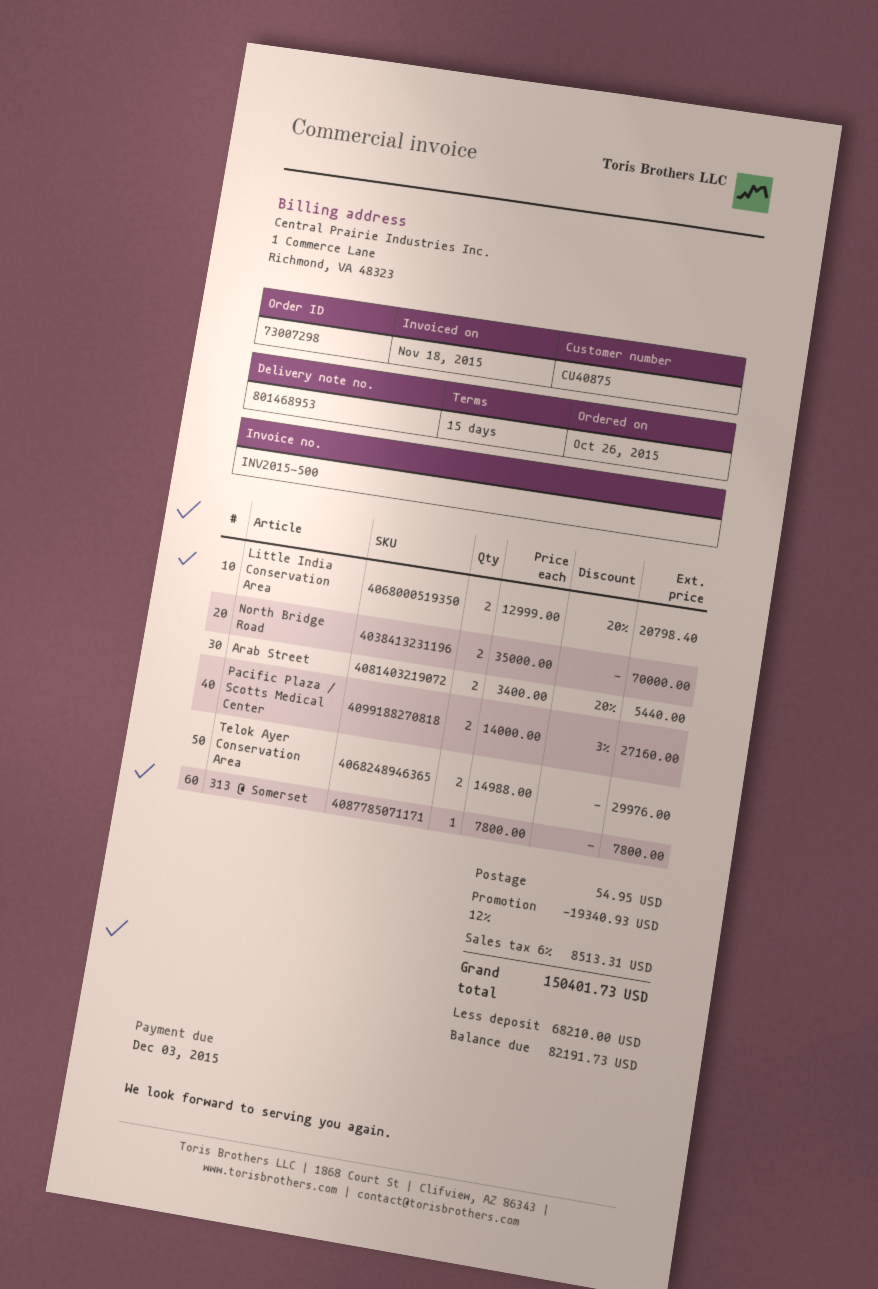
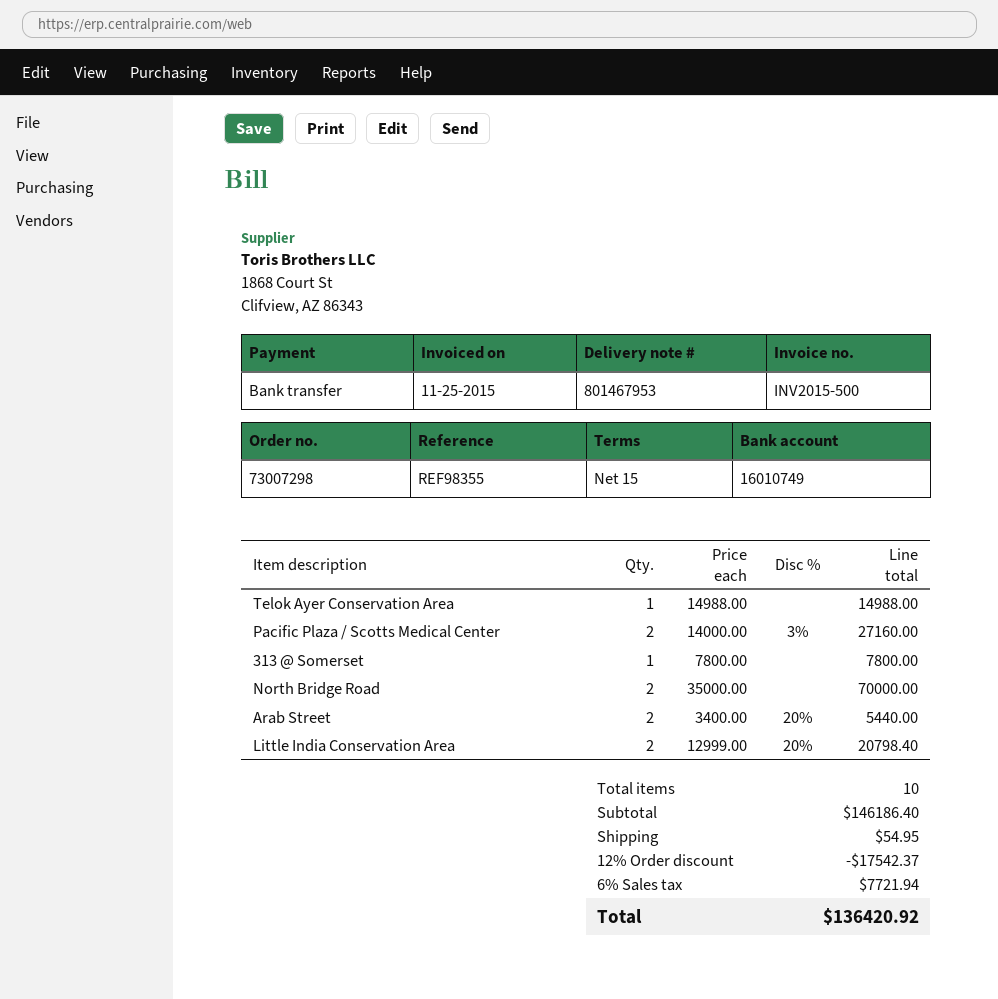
delivery note number: 801468953 -> 801467953
invoice date: 2015-11-18 -> 2015-11-25
Telok Ayer Conservation Area: 2 x 14988.00 = 29976.00 -> 1 x 14988.00 = 14988.00
discount: 12% = 19340.93 -> 12% = 17542.37
tax: 6% = 8513.31 -> 6% = 7721.94
total: 150401.73 -> 136420.92

